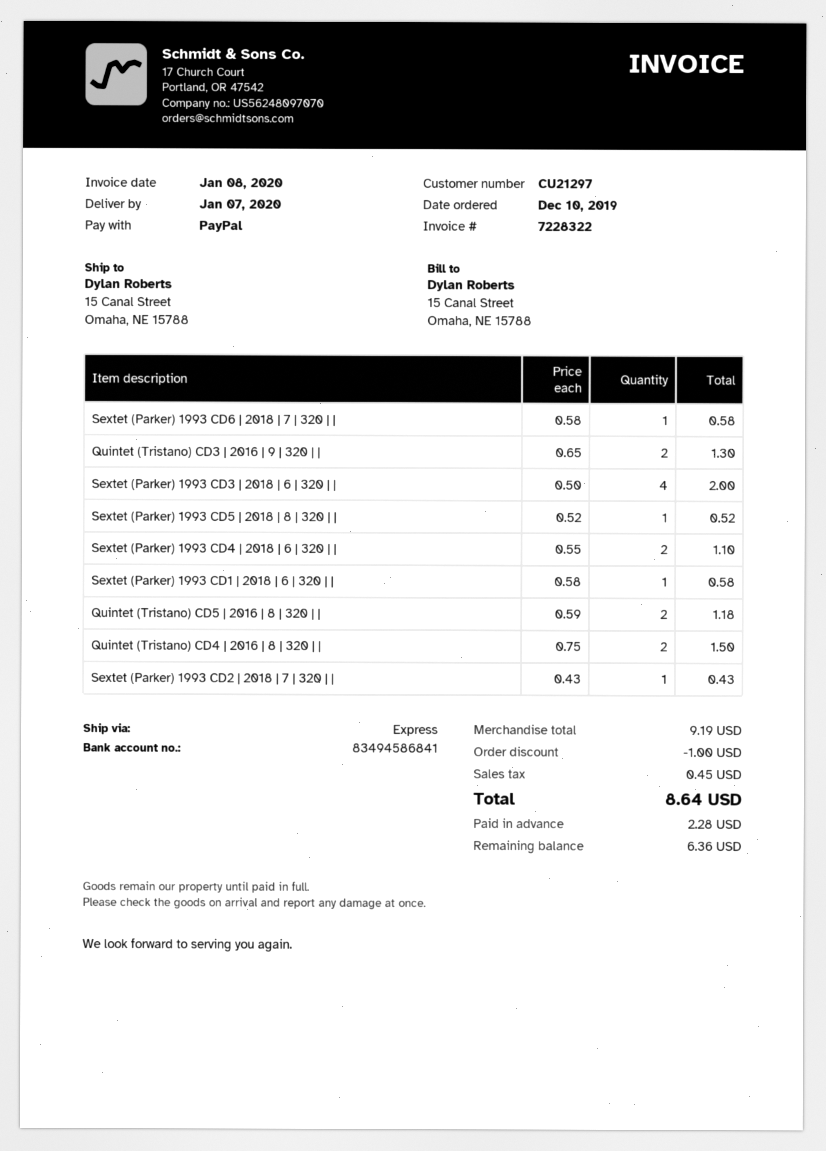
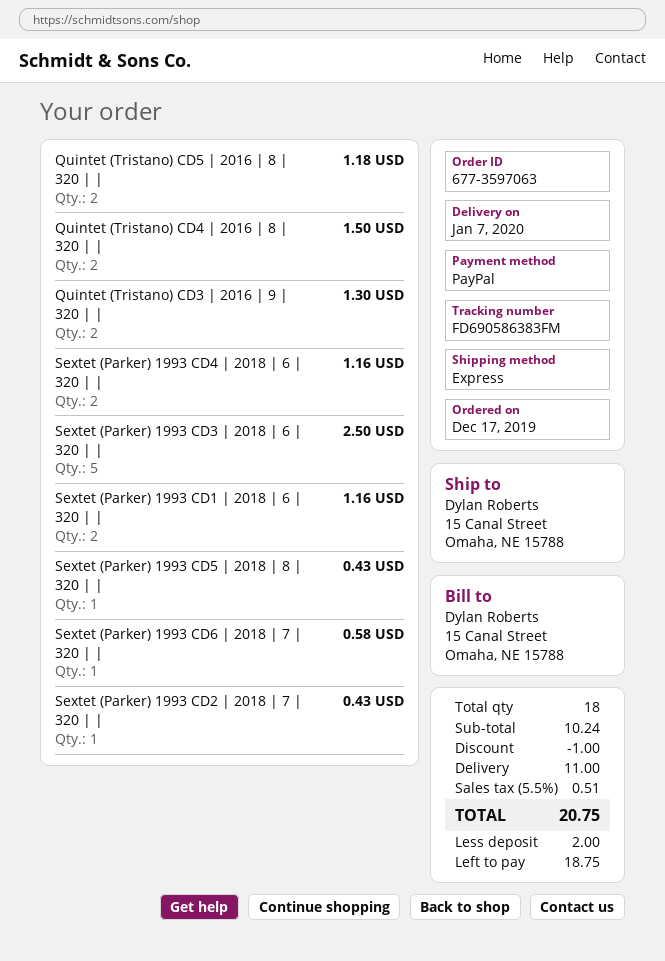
order date: 2019-12-10 -> 2019-12-17
Sextet (Parker) 1993 CD3 | 2018 | 6 | 320 | |: 4 for 2.00 -> 5 for 2.50
Sextet (Parker) 1993 CD5 | 2018 | 8 | 320 | |: 1 for 0.52 -> 1 for 0.43
Sextet (Parker) 1993 CD4 | 2018 | 6 | 320 | |: 2 for 1.10 -> 2 for 1.16
Sextet (Parker) 1993 CD1 | 2018 | 6 | 320 | |: 1 for 0.58 -> 2 for 1.16
subtotal: 9.19 -> 10.24
shipping: none -> 11.00
tax: 0.45 -> 0.51
total: 8.64 -> 20.75
deposit: 2.28 -> 2.00
balance: 6.36 -> 18.75

